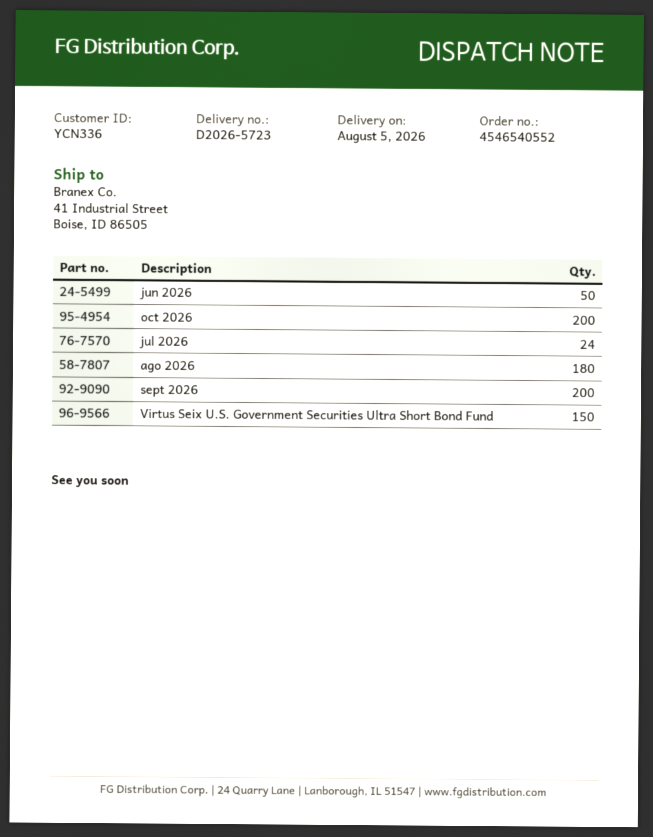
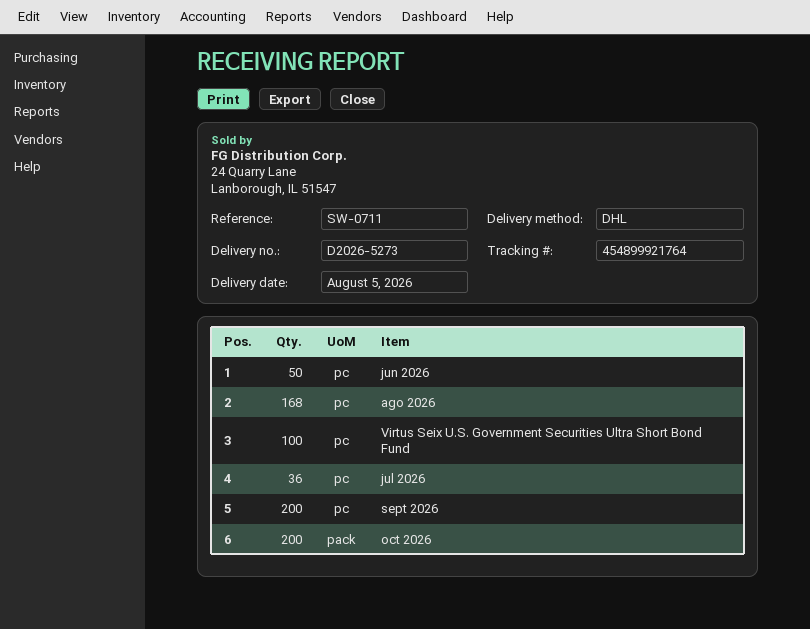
delivery note number: D2026-5723 -> D2026-5273
jul 2026: 24 -> 36
ago 2026: 180 -> 168
Virtus Seix U.S. Government Securities Ultra Short Bond Fund: 150 -> 100

